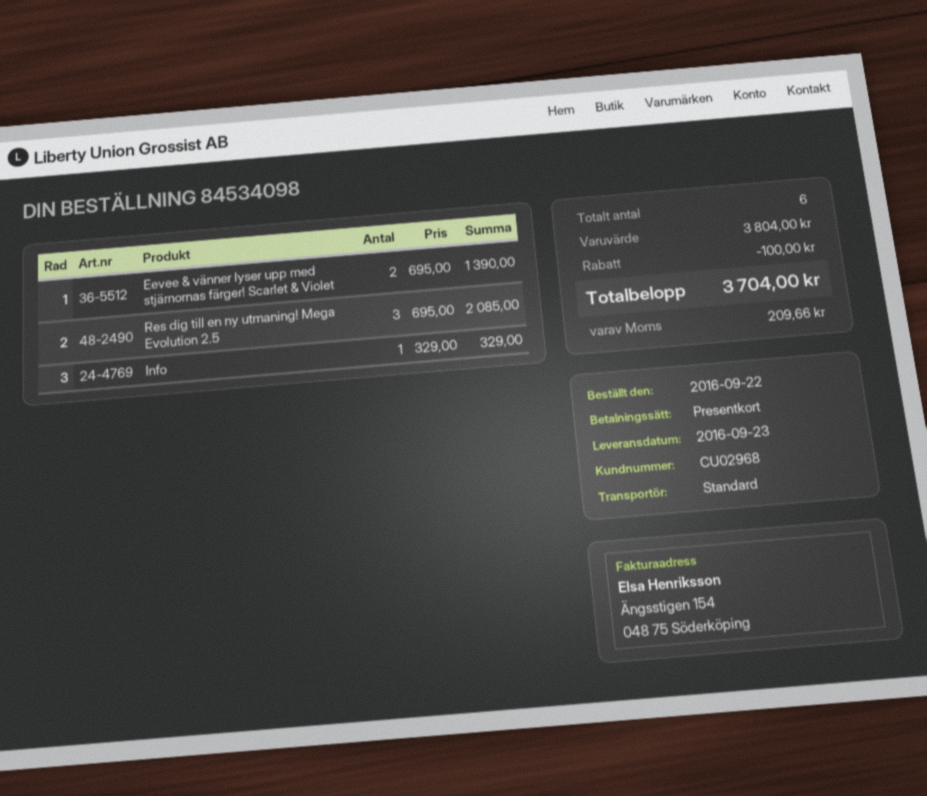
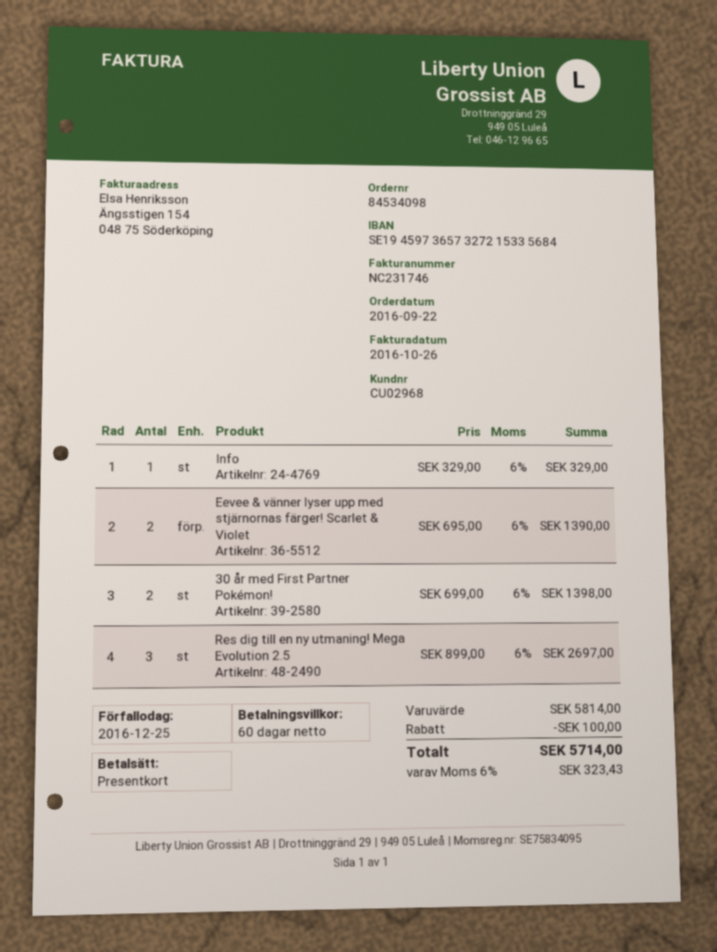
Res dig till en ny utmaning! Mega Evolution 2.5: 3 x 695.00 = 2085.00 -> 3 x 899.00 = 2697.00
30 år med First Partner Pokémon!: none -> 2 x 699.00 = 1398.00
subtotal: 3804.00 -> 5814.00
tax: 209.66 -> 323.43
total: 3704.00 -> 5714.00

